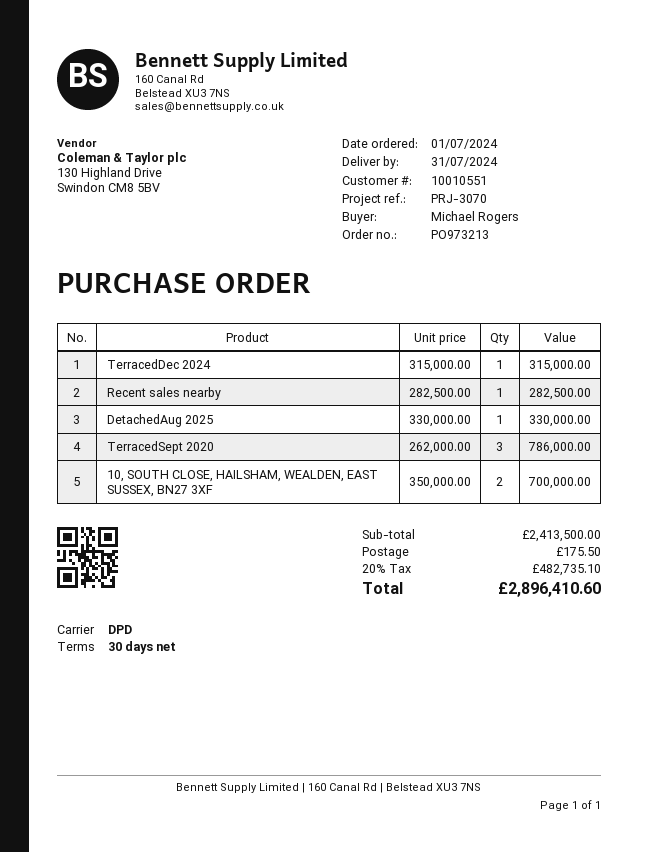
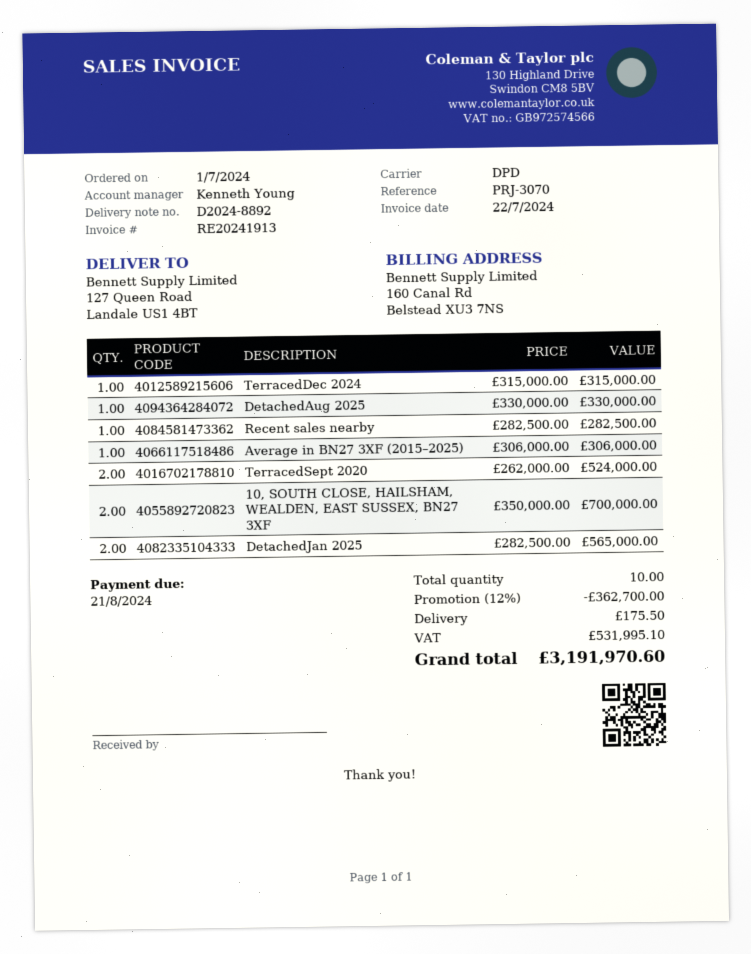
TerracedSept 2020: 3 x 262000.00 = 786000.00 -> 2 x 262000.00 = 524000.00
Average in BN27 3XF (2015–2025): none -> 1 x 306000.00 = 306000.00
DetachedJan 2025: none -> 2 x 282500.00 = 565000.00
discount: none -> 12% = 362700.00
tax: 482735.10 -> 531995.10
total: 2896410.60 -> 3191970.60

